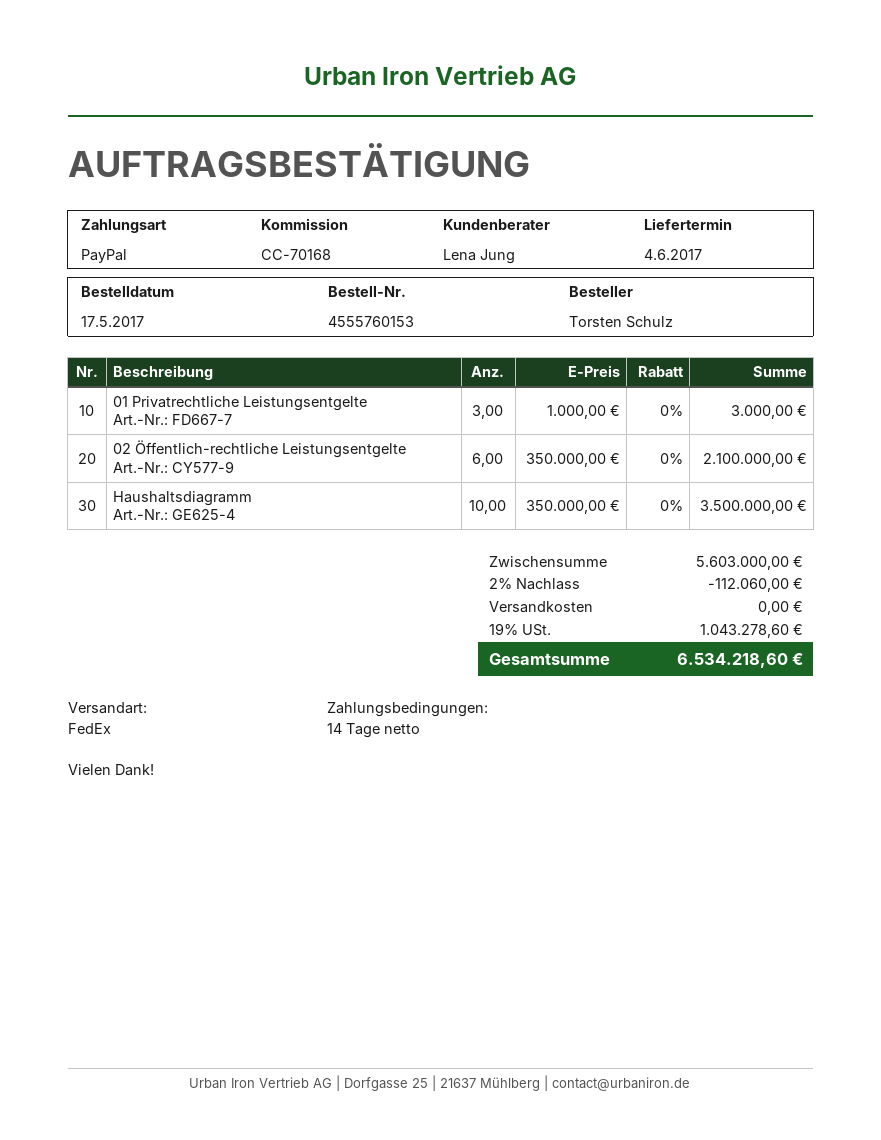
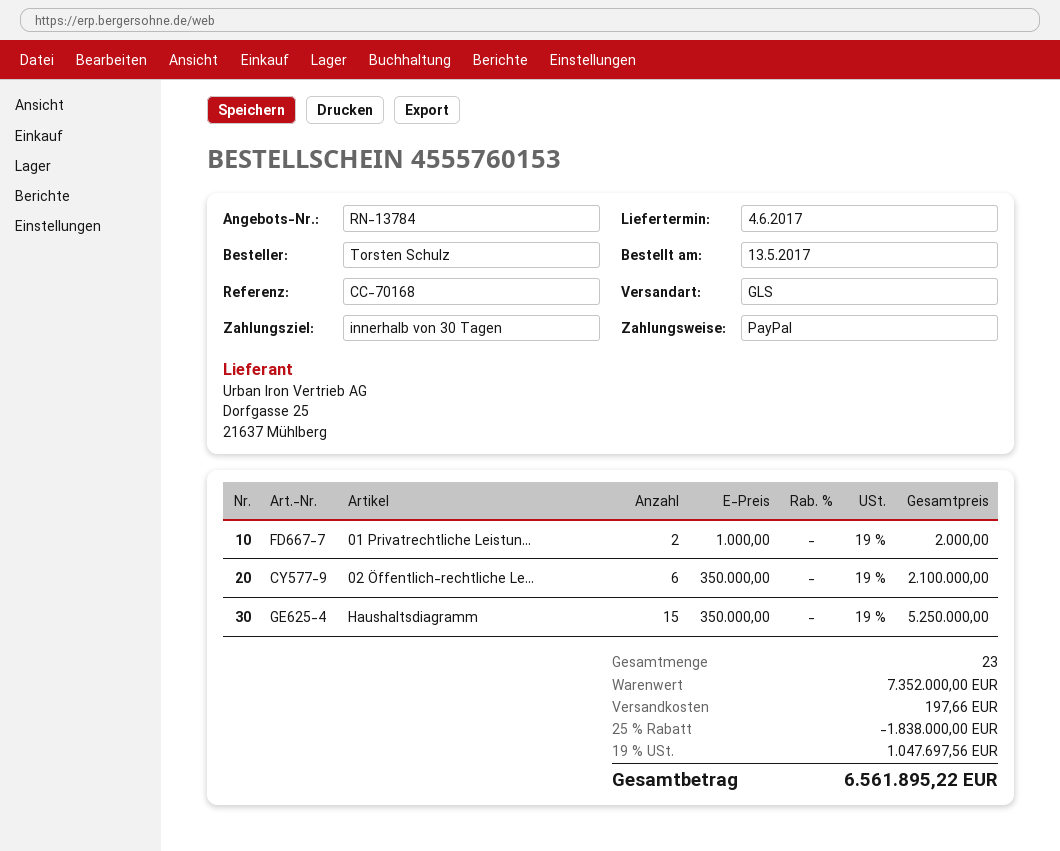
order date: 2017-05-17 -> 2017-05-13
payment terms: 14 days -> 30 days
shipping method: FedEx -> GLS
01 Privatrechtliche Leistungsentgelte: 3 x 1000.00 = 3000.00 -> 2 x 1000.00 = 2000.00
Haushaltsdiagramm: 10 x 350000.00 = 3500000.00 -> 15 x 350000.00 = 5250000.00
subtotal: 5603000.00 -> 7352000.00
discount: 2% = 112060.00 -> 25% = 1838000.00
shipping: 0.00 -> 197.66
tax: 19% = 1043278.60 -> 19% = 1047697.56
total: 6534218.60 -> 6561895.22

